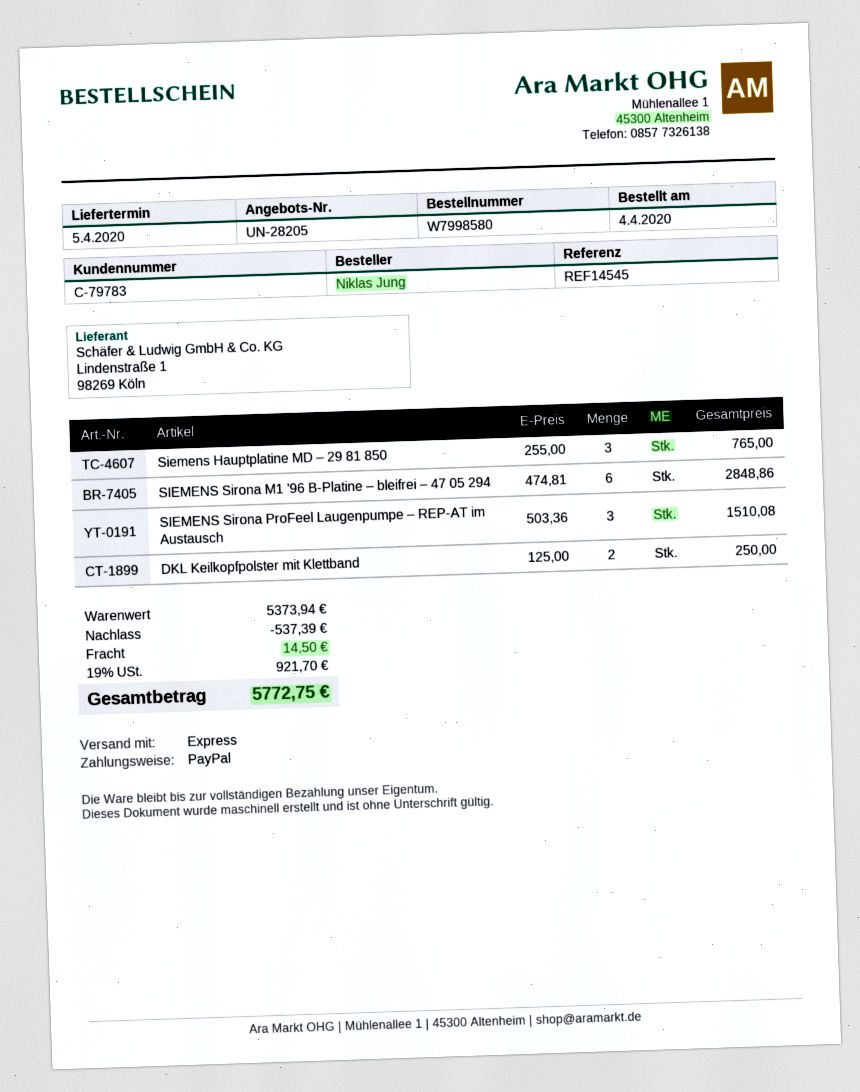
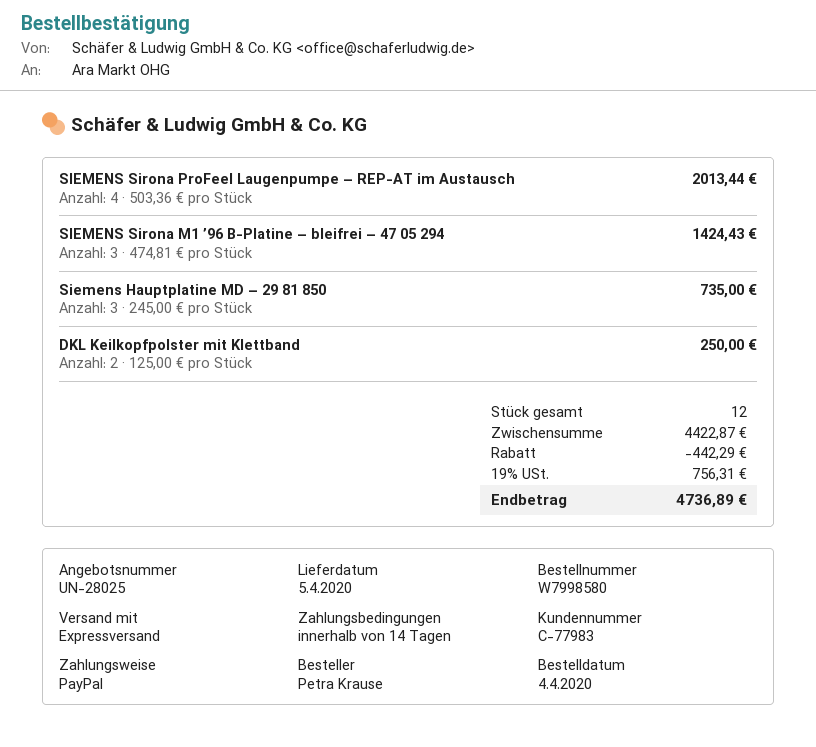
quote number: UN-28205 -> UN-28025
customer number: C-79783 -> C-77983
ordered by: Niklas Jung -> Petra Krause
Siemens Hauptplatine MD – 29 81 850: 3 x 255.00 = 765.00 -> 3 x 245.00 = 735.00
SIEMENS Sirona M1 ’96 B-Platine – bleifrei – 47 05 294: 6 x 474.81 = 2848.86 -> 3 x 474.81 = 1424.43
SIEMENS Sirona ProFeel Laugenpumpe – REP-AT im Austausch: 3 x 503.36 = 1510.08 -> 4 x 503.36 = 2013.44
subtotal: 5373.94 -> 4422.87
discount: 537.39 -> 442.29
shipping: 14.50 -> none
tax: 19% = 921.70 -> 19% = 756.31
total: 5772.75 -> 4736.89

